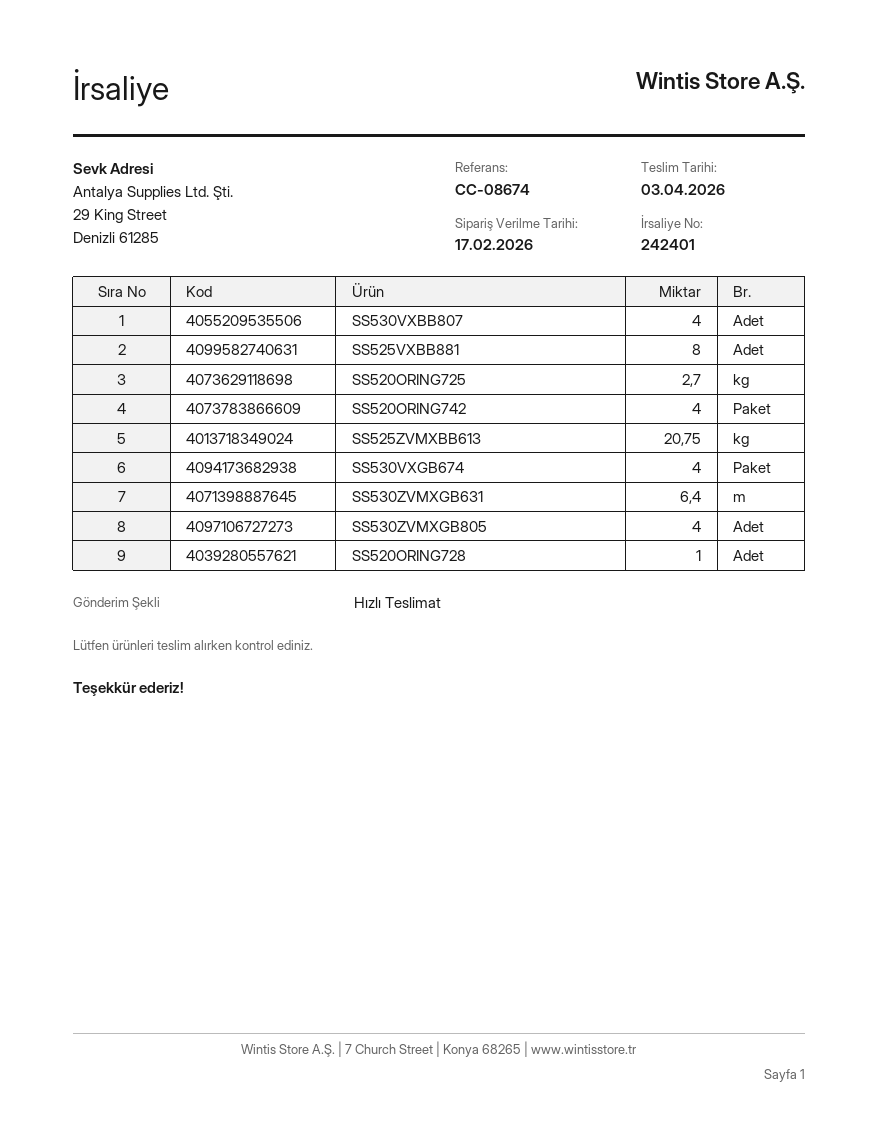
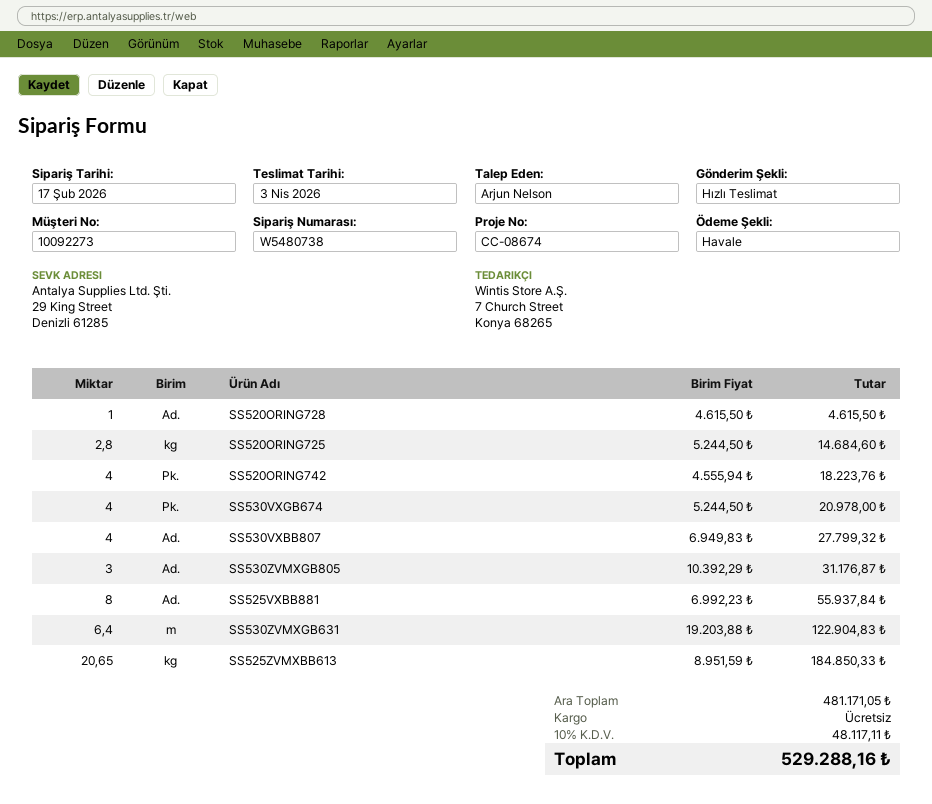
SS520ORING725: 2.7 -> 2.8
SS525ZVMXBB613: 20.75 -> 20.65
SS530ZVMXGB805: 4 -> 3

